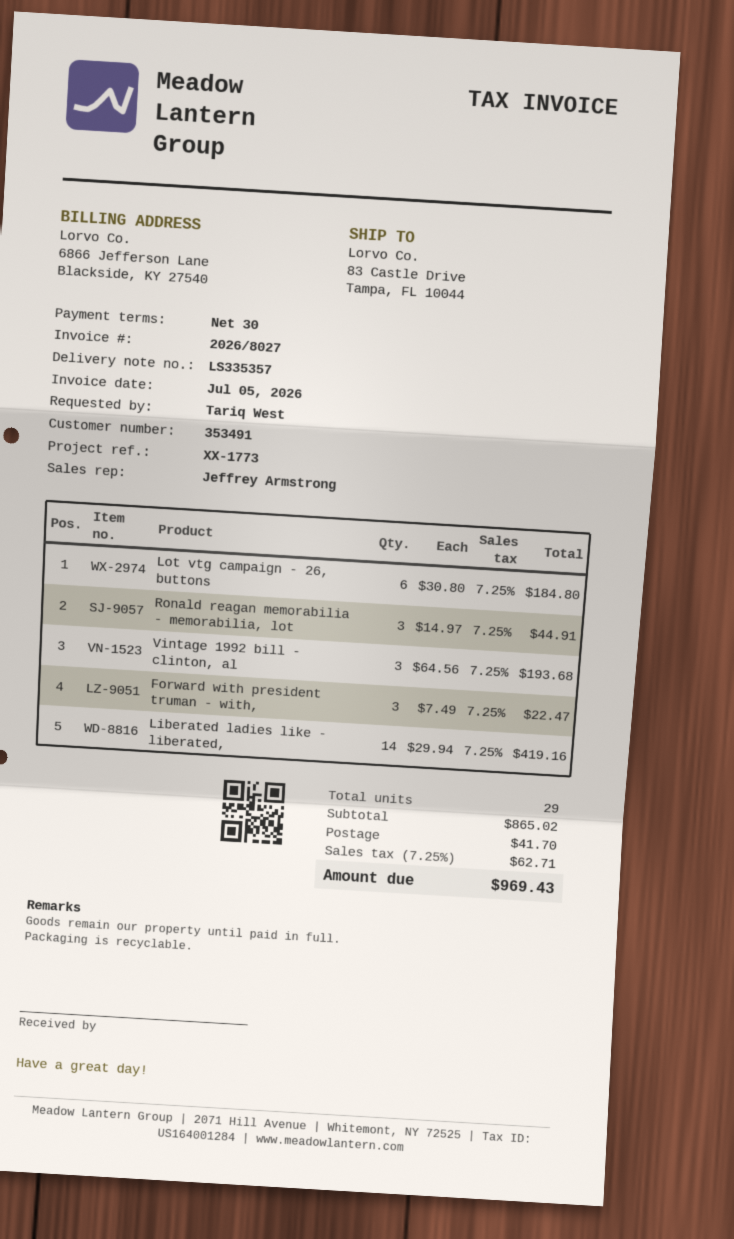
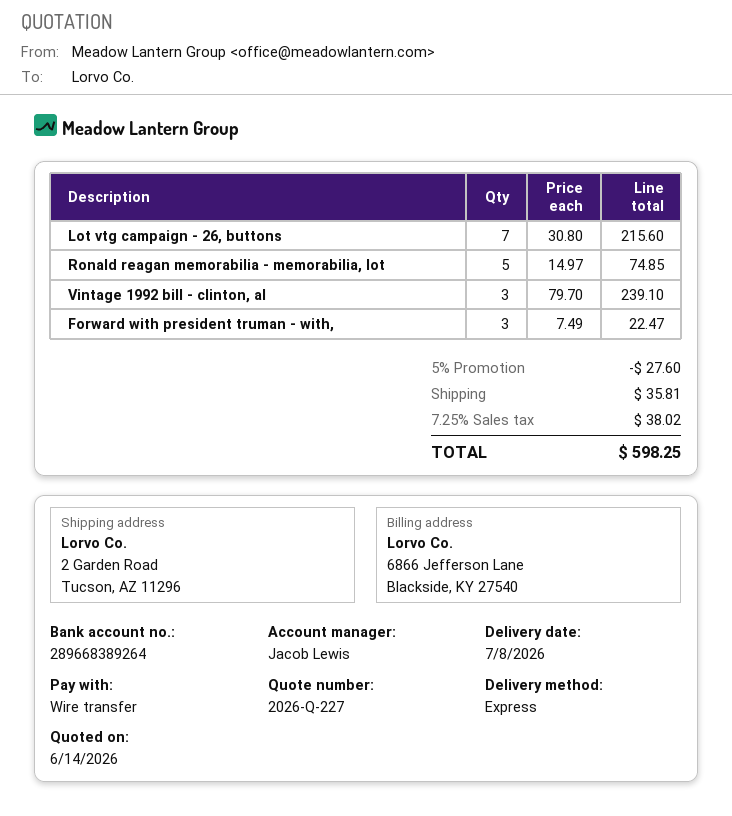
sales rep: Jeffrey Armstrong -> Jacob Lewis
ship to: 83 Castle Drive, Tampa, FL 10044 -> 2 Garden Road, Tucson, AZ 11296
Lot vtg campaign - 26, buttons: 6 x 30.80 = 184.80 -> 7 x 30.80 = 215.60
Ronald reagan memorabilia - memorabilia, lot: 3 x 14.97 = 44.91 -> 5 x 14.97 = 74.85
Vintage 1992 bill - clinton, al: 3 x 64.56 = 193.68 -> 3 x 79.70 = 239.10
Liberated ladies like - liberated,: 14 x 29.94 = 419.16 -> none
discount: none -> 5% = 27.60
shipping: 41.70 -> 35.81
tax: 7.25% = 62.71 -> 7.25% = 38.02
total: 969.43 -> 598.25

